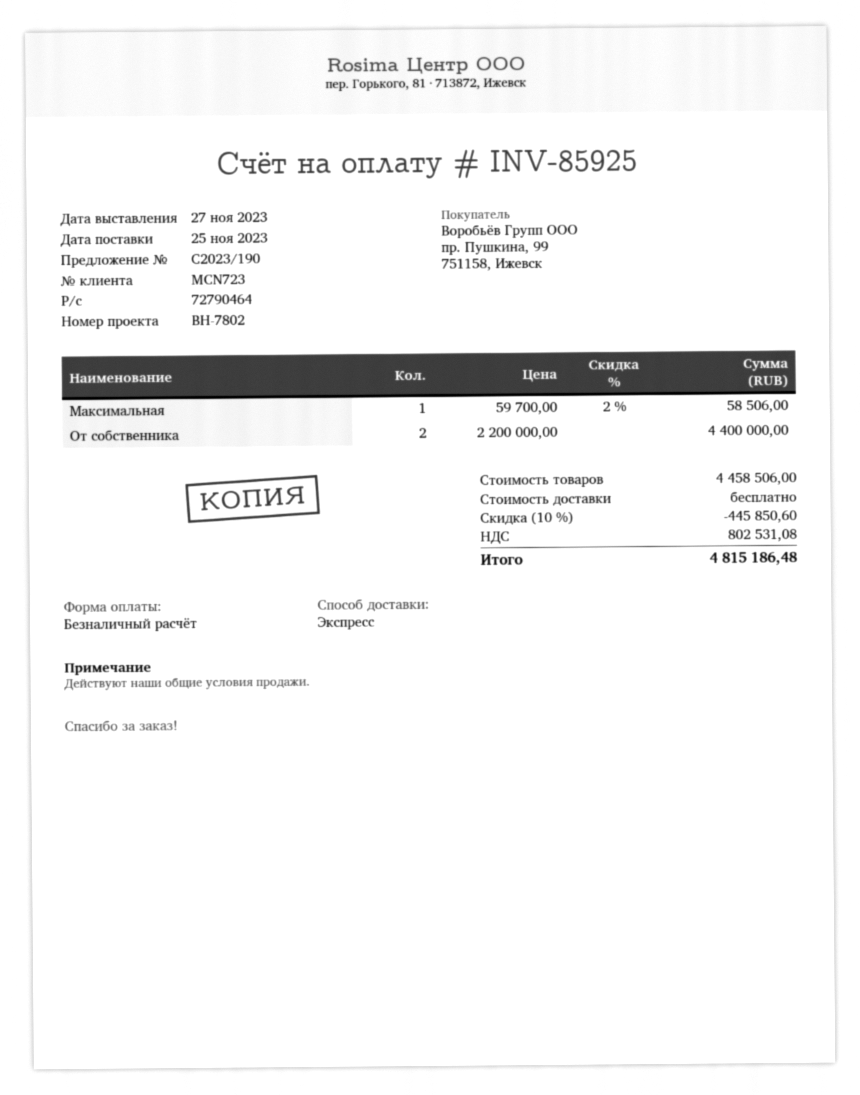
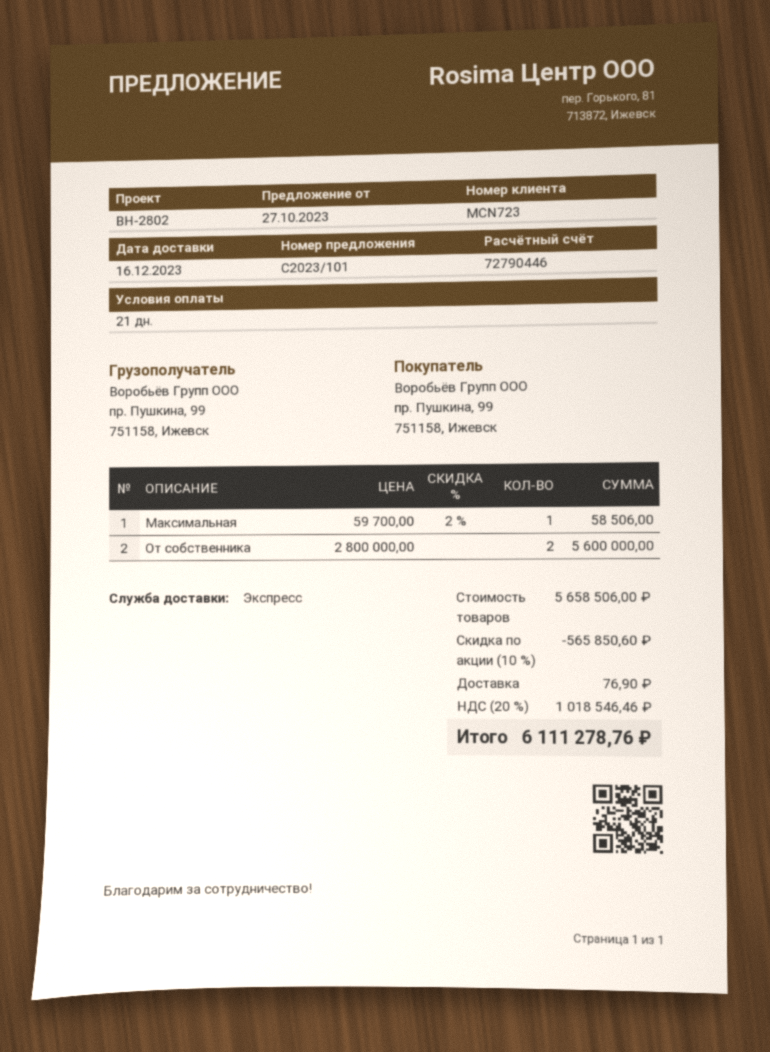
quote number: C2023/190 -> C2023/101
delivery date: 2023-11-25 -> 2023-12-16
reference: BH-7802 -> BH-2802
bank account: 72790464 -> 72790446
От собственника: 2 x 2200000.00 = 4400000.00 -> 2 x 2800000.00 = 5600000.00
subtotal: 4458506.00 -> 5658506.00
discount: 10% = 445850.60 -> 10% = 565850.60
shipping: 0.00 -> 76.90
tax: 802531.08 -> 1018546.46
total: 4815186.48 -> 6111278.76

